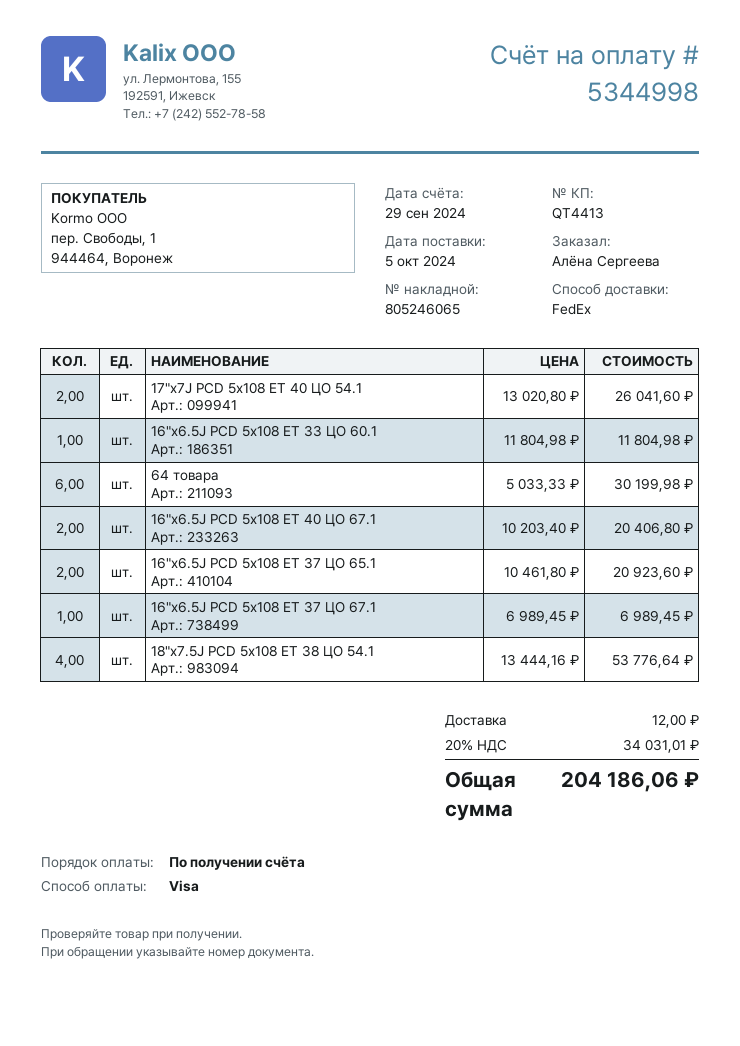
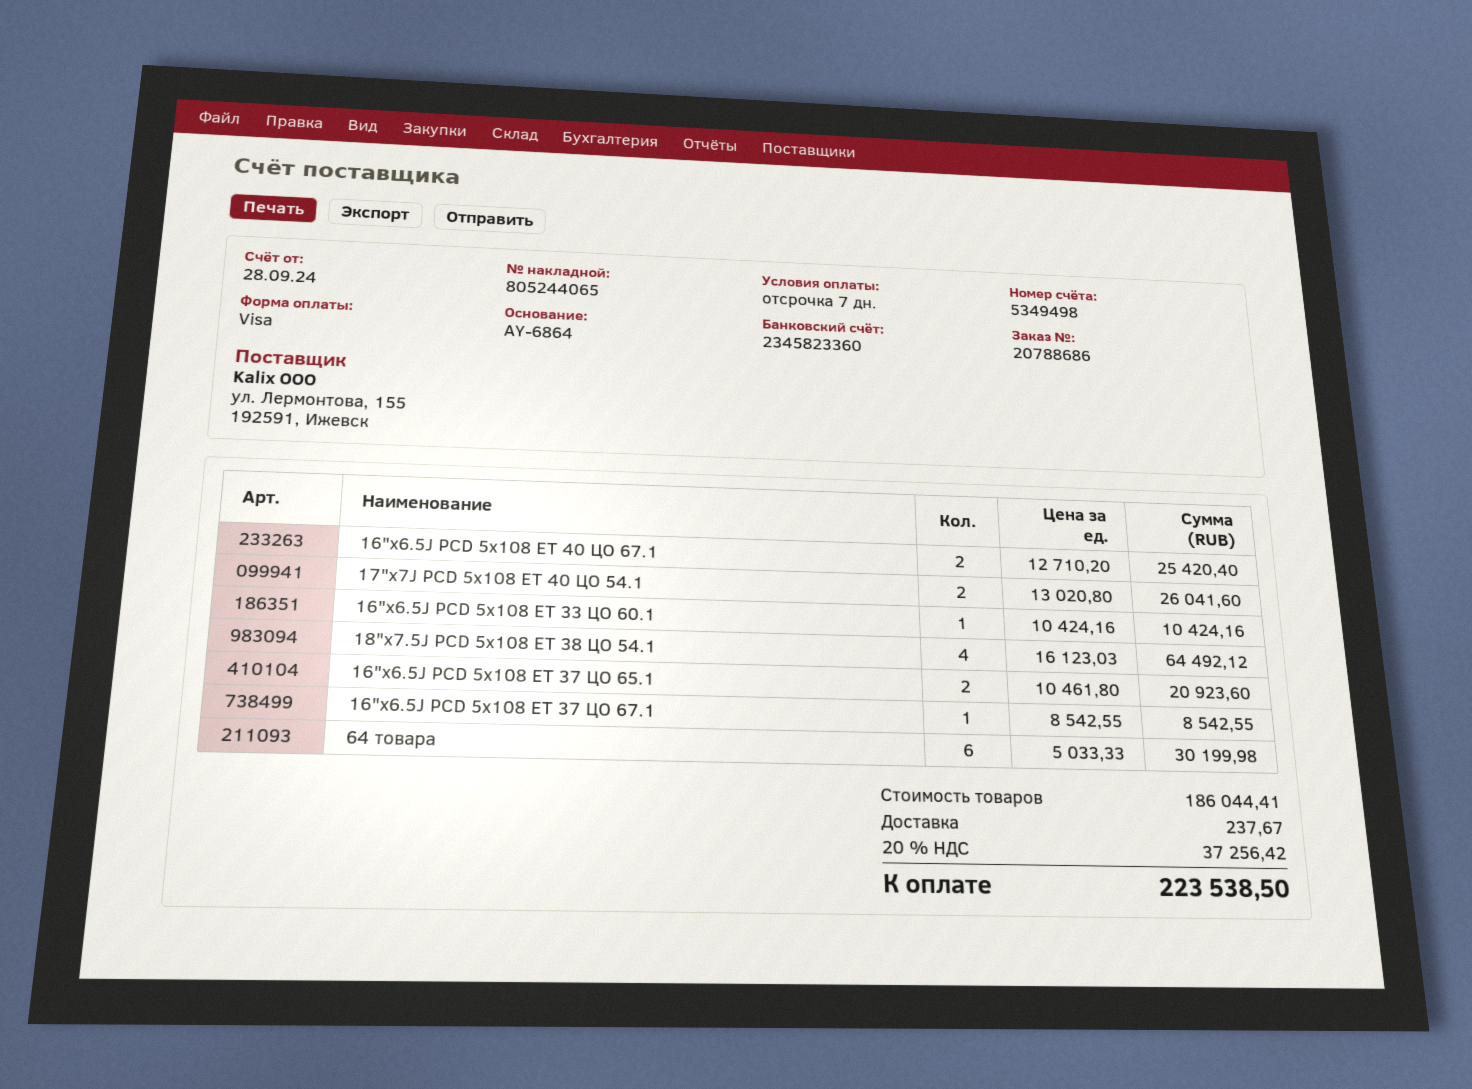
delivery note number: 805246065 -> 805244065
invoice number: 5344998 -> 5349498
invoice date: 2024-09-29 -> 2024-09-28
payment terms: on receipt -> 7 days
16"x6.5J PCD 5x108 ЕТ 33 ЦО 60.1: 1 x 11804.98 = 11804.98 -> 1 x 10424.16 = 10424.16
16"x6.5J PCD 5x108 ЕТ 40 ЦО 67.1: 2 x 10203.40 = 20406.80 -> 2 x 12710.20 = 25420.40
16"x6.5J PCD 5x108 ЕТ 37 ЦО 67.1: 1 x 6989.45 = 6989.45 -> 1 x 8542.55 = 8542.55
18"x7.5J PCD 5x108 ЕТ 38 ЦО 54.1: 4 x 13444.16 = 53776.64 -> 4 x 16123.03 = 64492.12
shipping: 12.00 -> 237.67
tax: 20% = 34031.01 -> 20% = 37256.42
total: 204186.06 -> 223538.50

